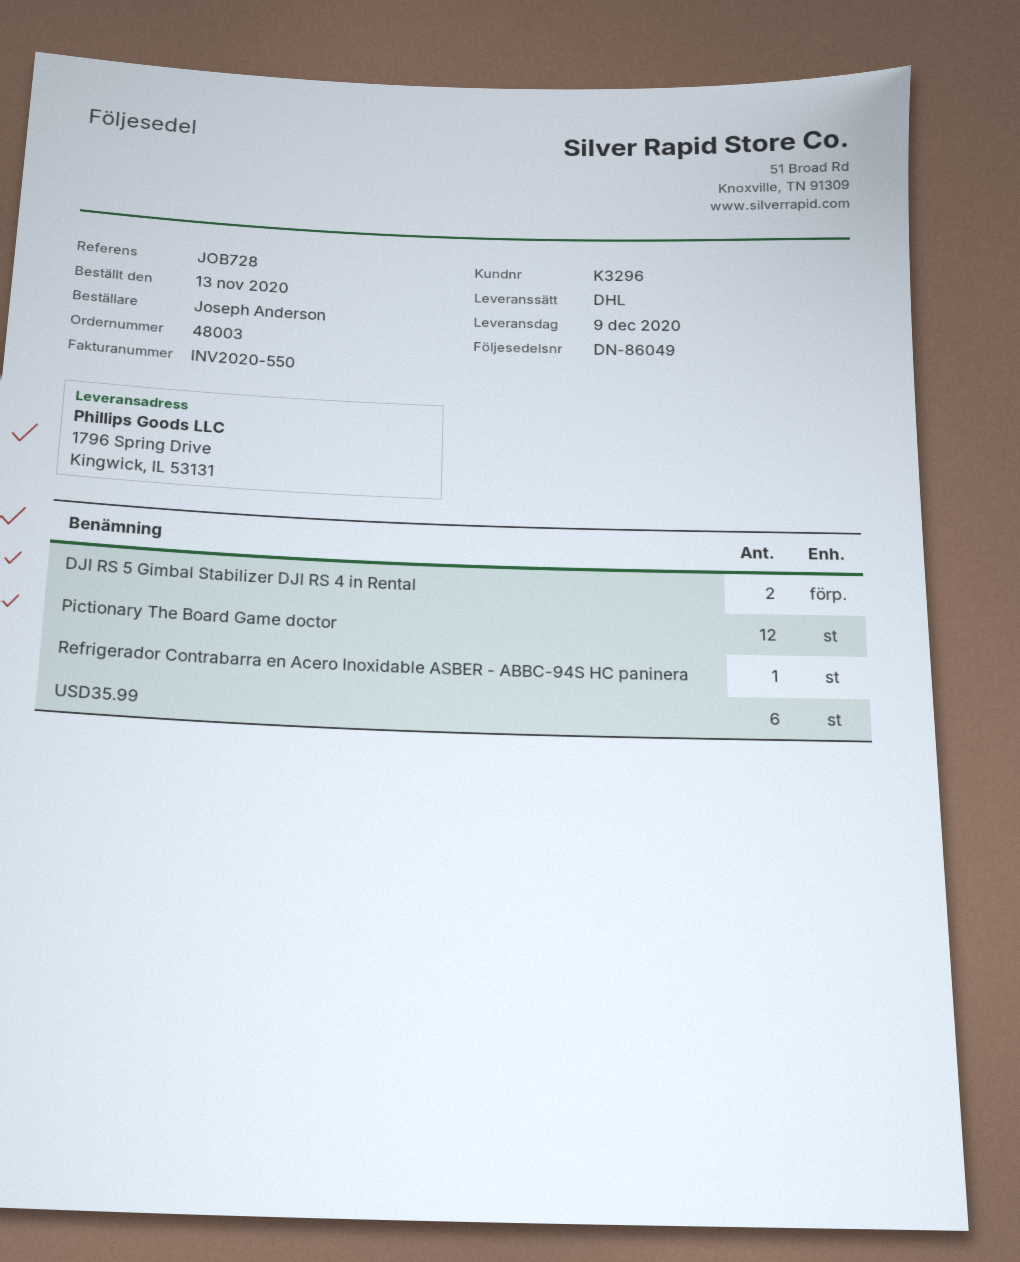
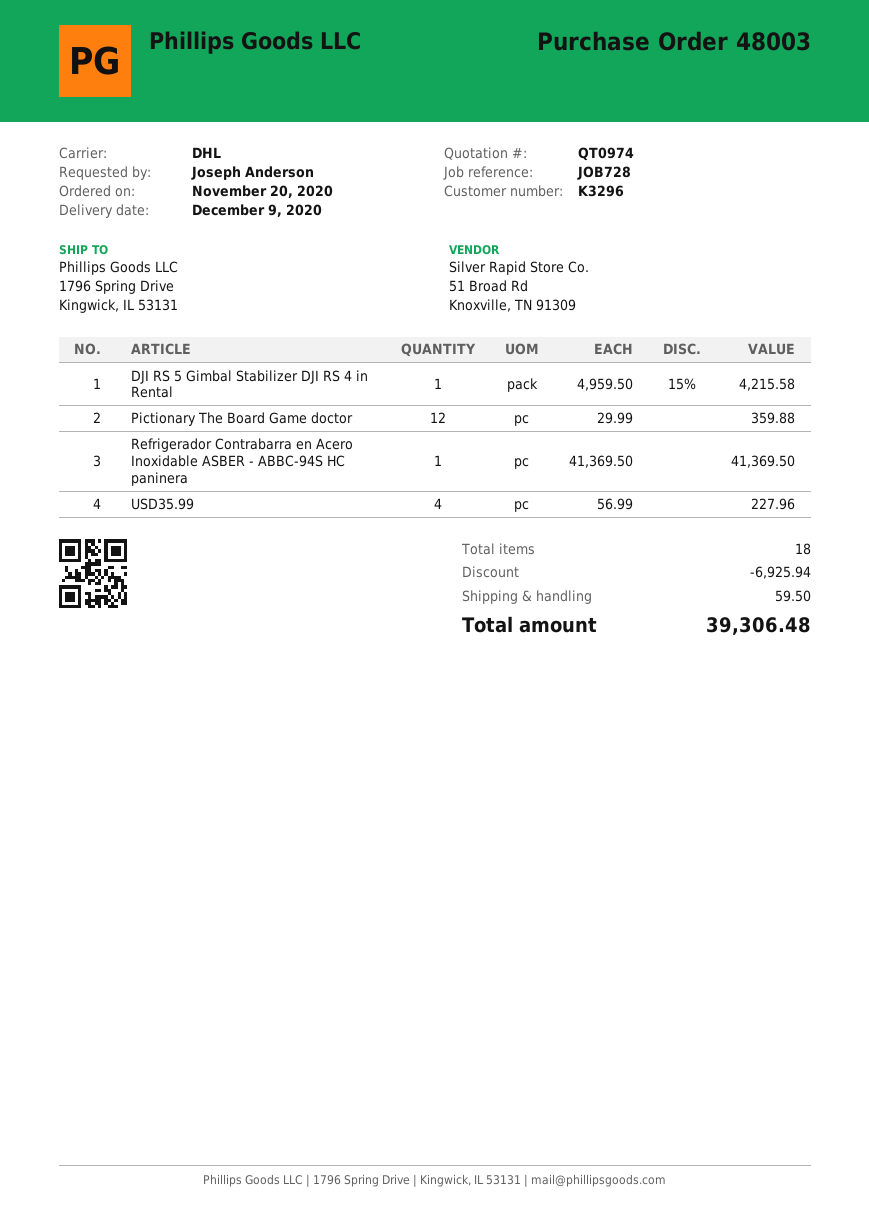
order date: 2020-11-13 -> 2020-11-20
DJI RS 5 Gimbal Stabilizer DJI RS 4 in Rental: 2 -> 1
USD35.99: 6 -> 4

